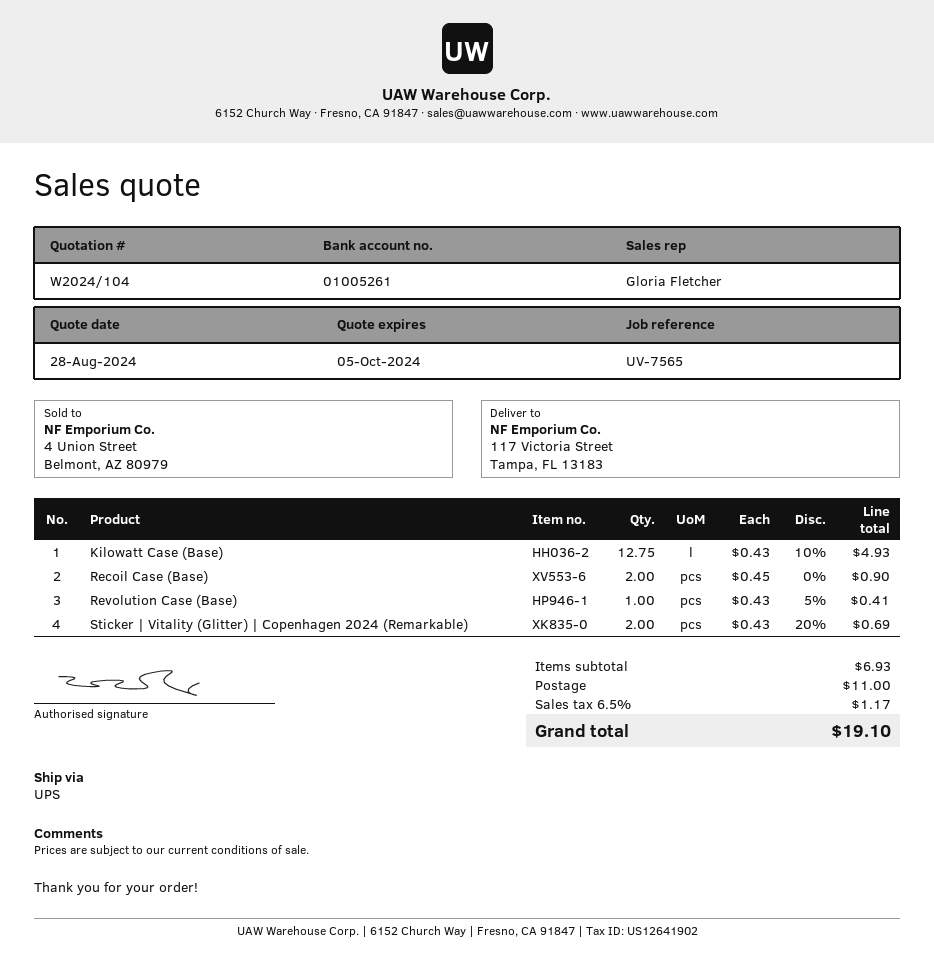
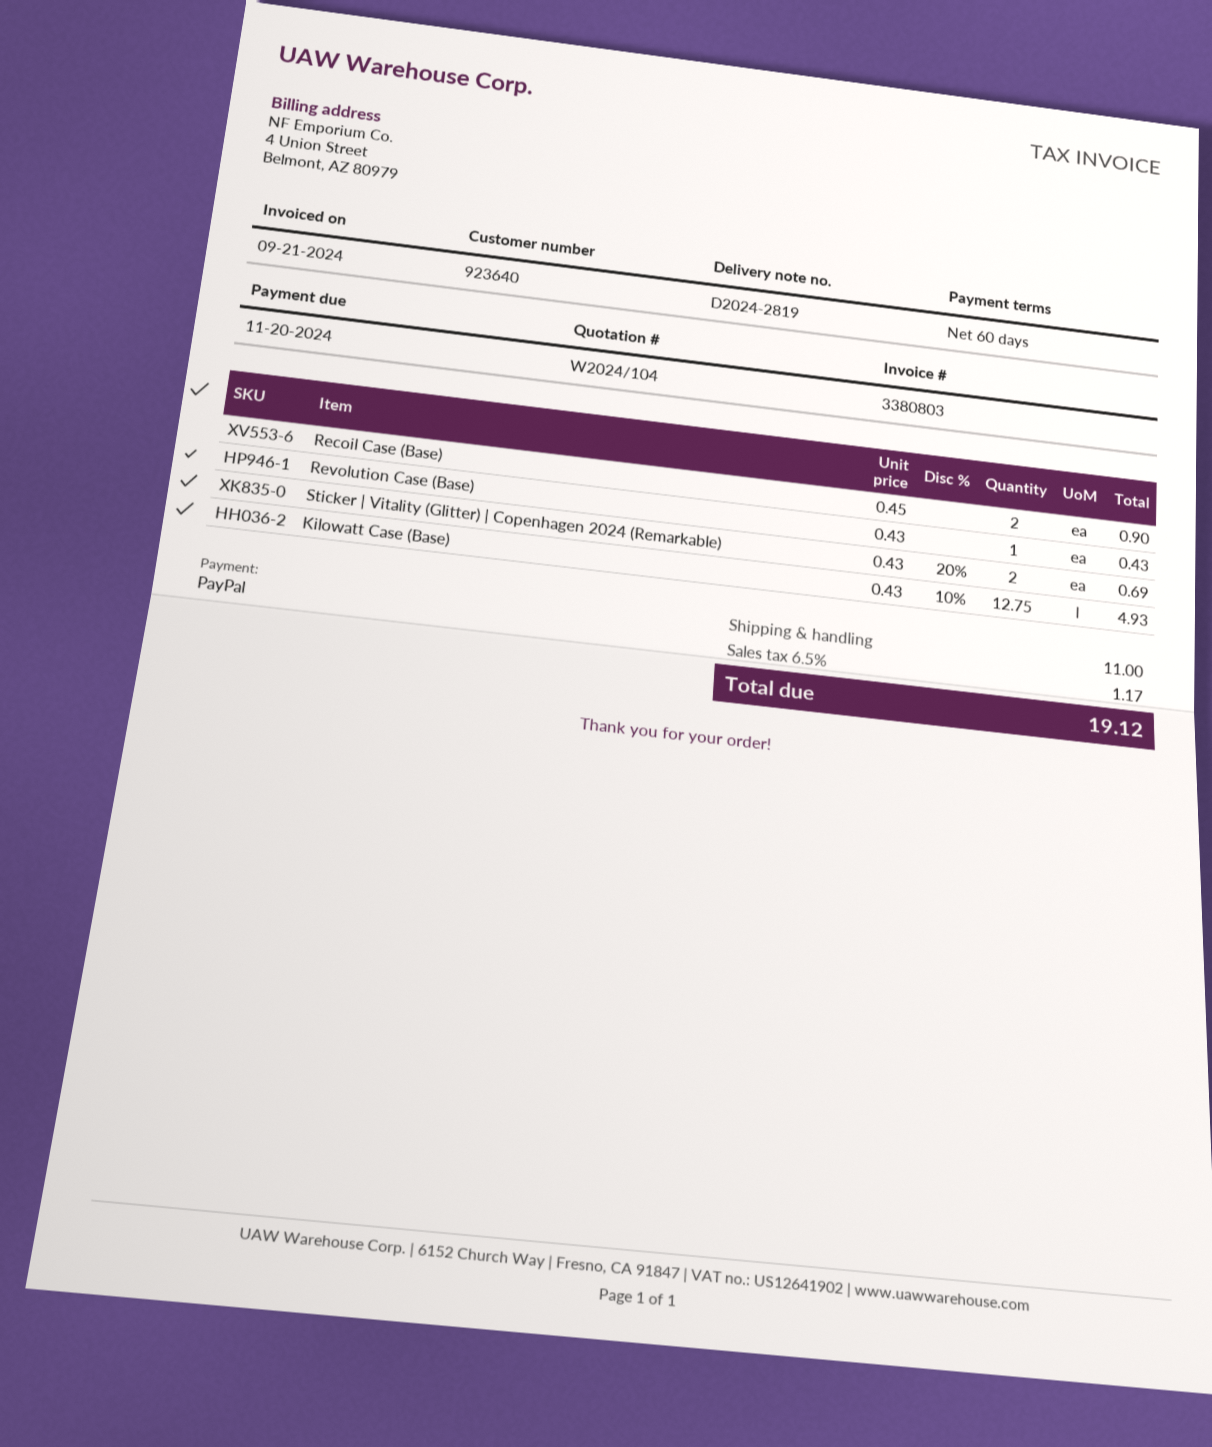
Revolution Case (Base): 1 x 0.43 - 5% = 0.41 -> 1 x 0.43 = 0.43
total: 19.10 -> 19.12

